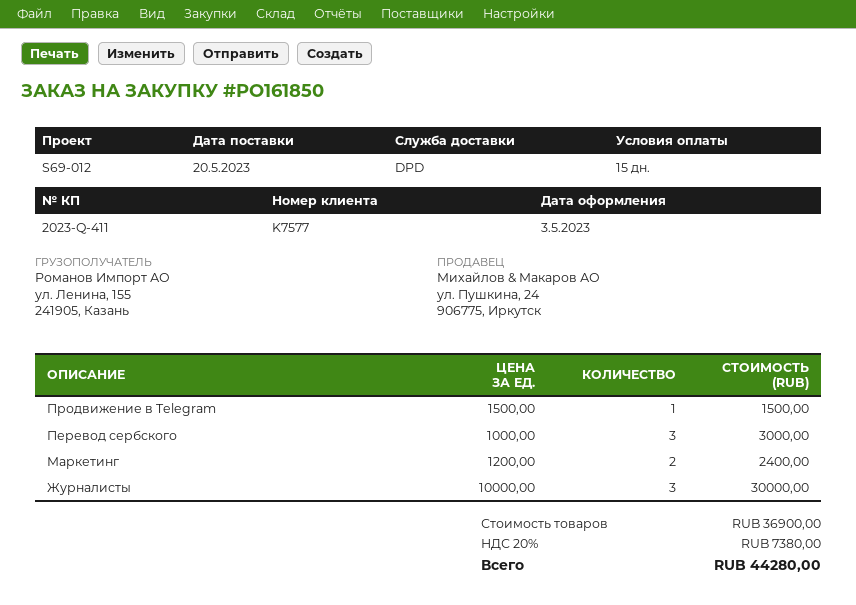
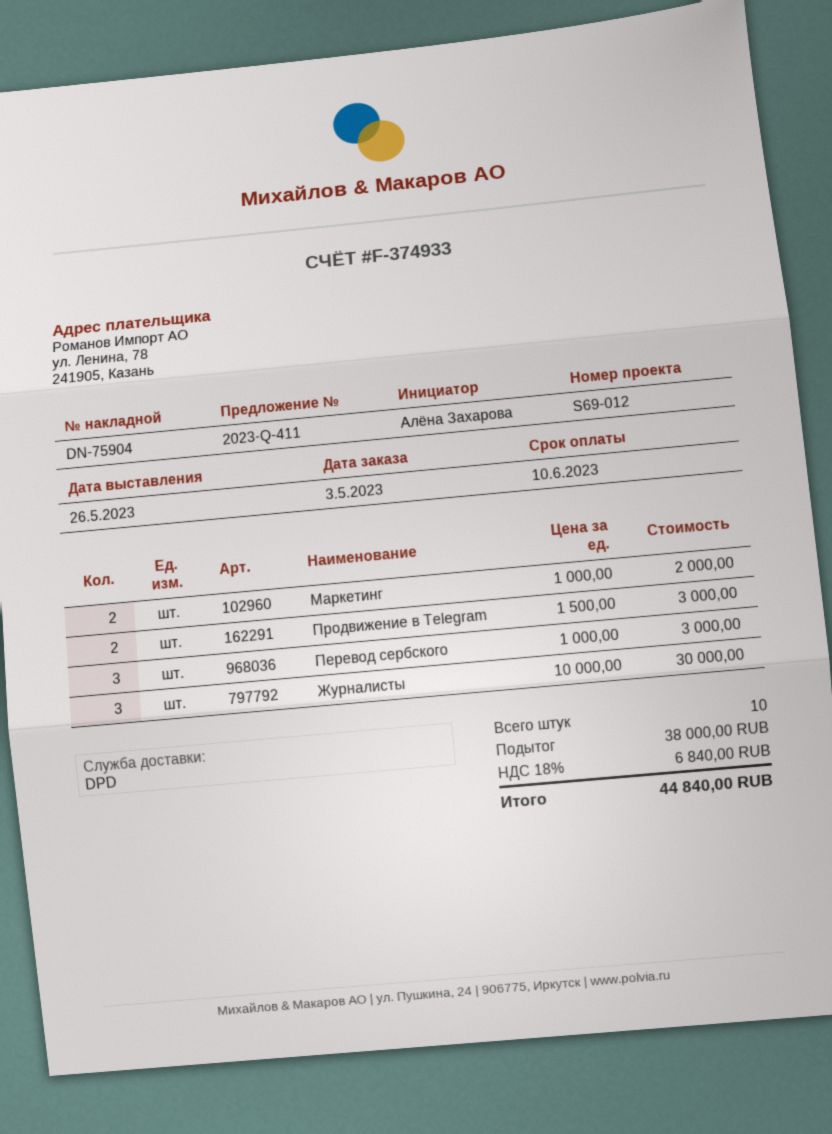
Продвижение в Telegram: 1 x 1500.00 = 1500.00 -> 2 x 1500.00 = 3000.00
Маркетинг: 2 x 1200.00 = 2400.00 -> 2 x 1000.00 = 2000.00
subtotal: 36900.00 -> 38000.00
tax: 20% = 7380.00 -> 18% = 6840.00
total: 44280.00 -> 44840.00

